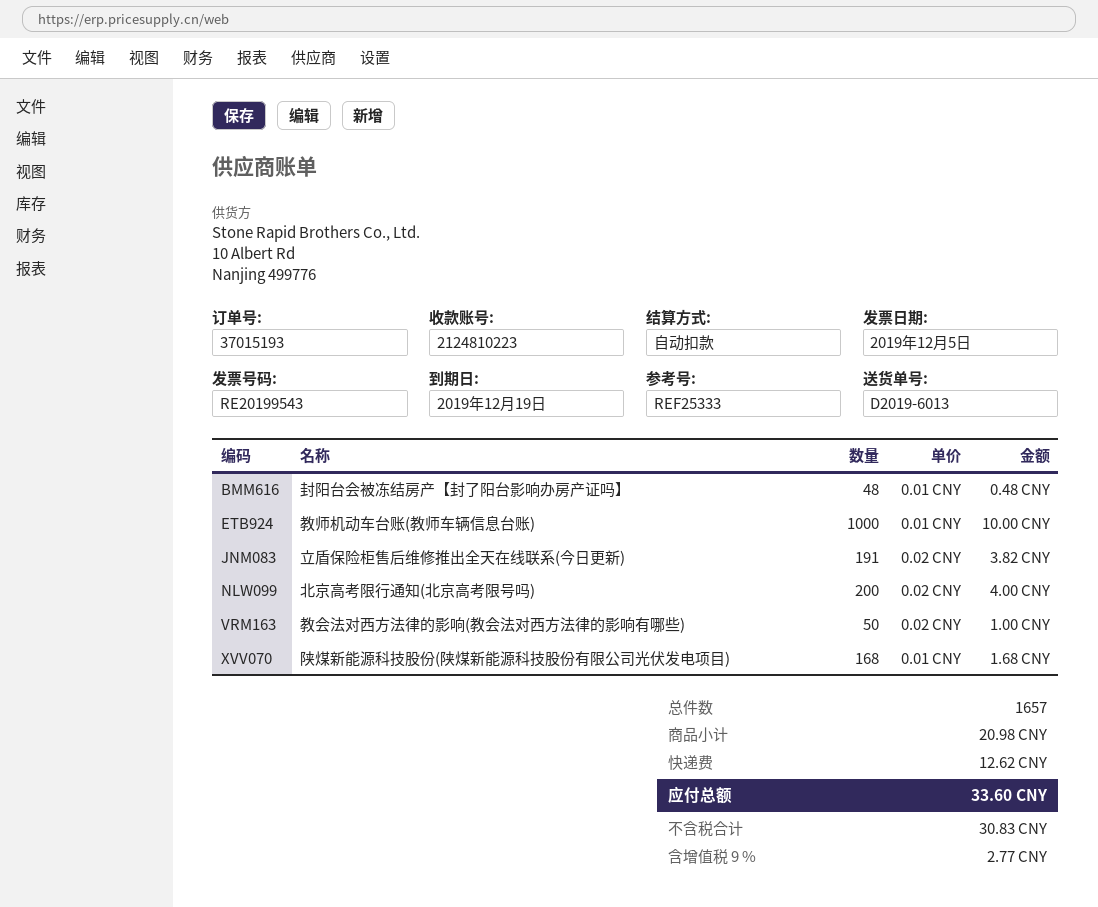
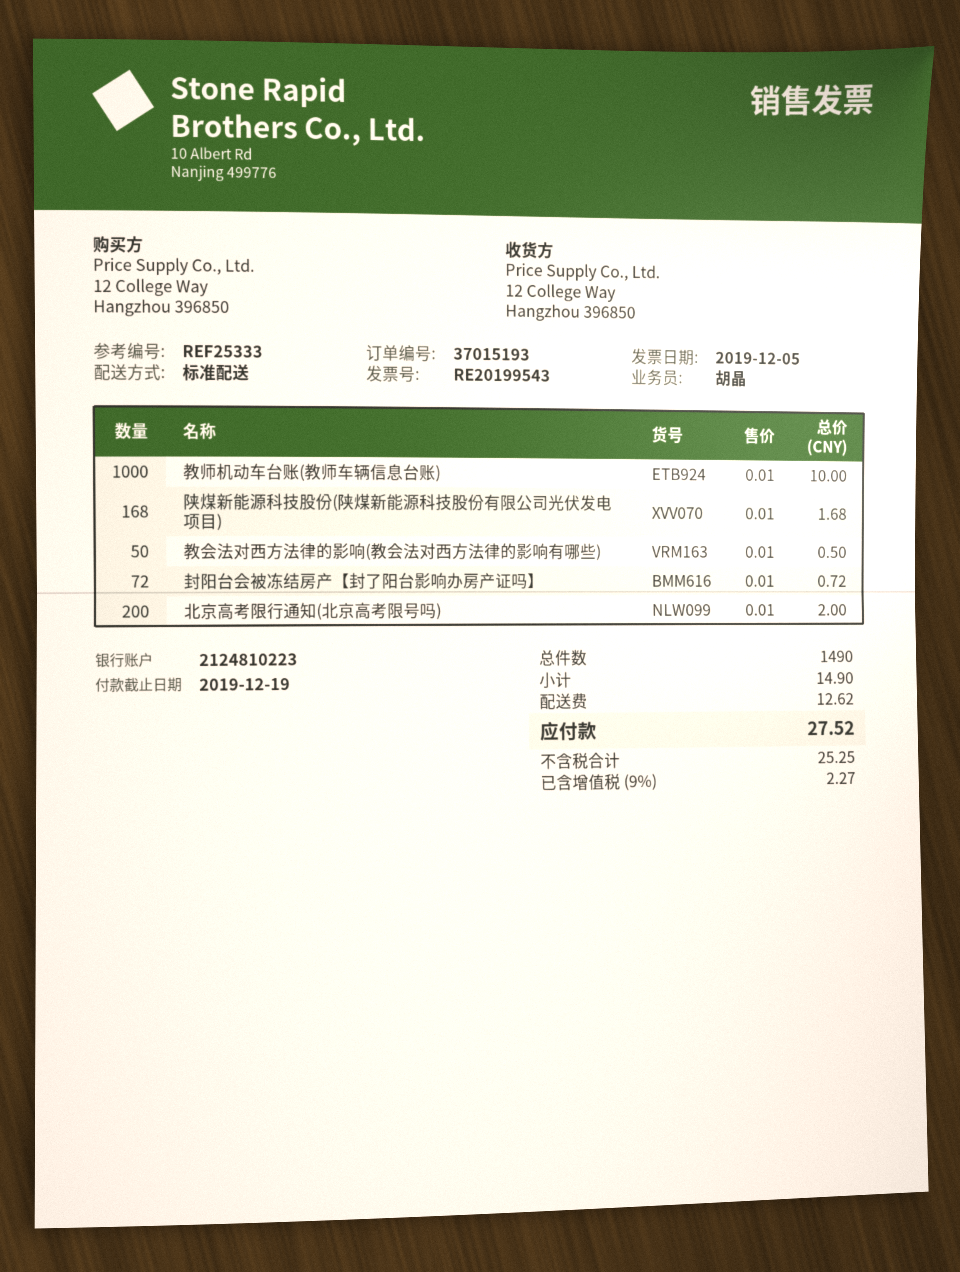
封阳台会被冻结房产【封了阳台影响办房产证吗】: 48 x 0.01 = 0.48 -> 72 x 0.01 = 0.72
立盾保险柜售后维修推出全天在线联系(今日更新): 191 x 0.02 = 3.82 -> none
北京高考限行通知(北京高考限号吗): 200 x 0.02 = 4.00 -> 200 x 0.01 = 2.00
教会法对西方法律的影响(教会法对西方法律的影响有哪些): 50 x 0.02 = 1.00 -> 50 x 0.01 = 0.50
total quantity: 1657 -> 1490
subtotal: 20.98 -> 14.90
net: 30.83 -> 25.25
tax: 9% = 2.77 -> 9% = 2.27
total: 33.60 -> 27.52

